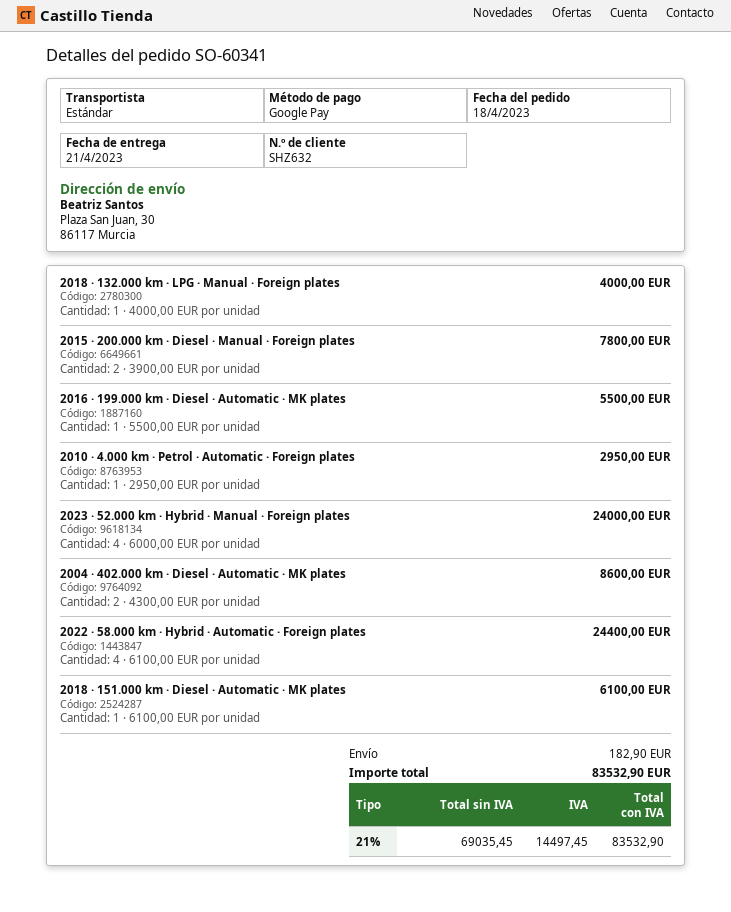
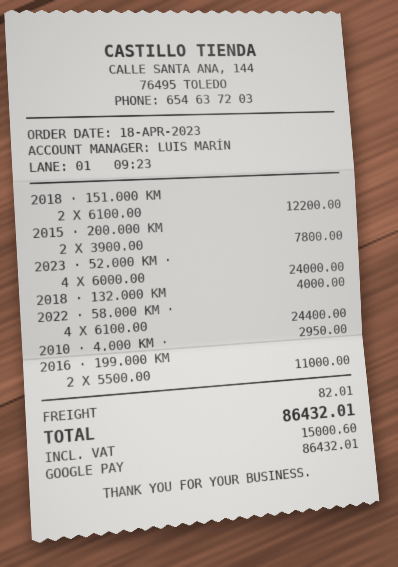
2016 · 199.000 km · Diesel · Automatic · MK plates: 1 x 5500.00 = 5500.00 -> 2 x 5500.00 = 11000.00
2004 · 402.000 km · Diesel · Automatic · MK plates: 2 x 4300.00 = 8600.00 -> none
2018 · 151.000 km · Diesel · Automatic · MK plates: 1 x 6100.00 = 6100.00 -> 2 x 6100.00 = 12200.00
shipping: 182.90 -> 82.01
tax: 14497.45 -> 15000.60
total: 83532.90 -> 86432.01

